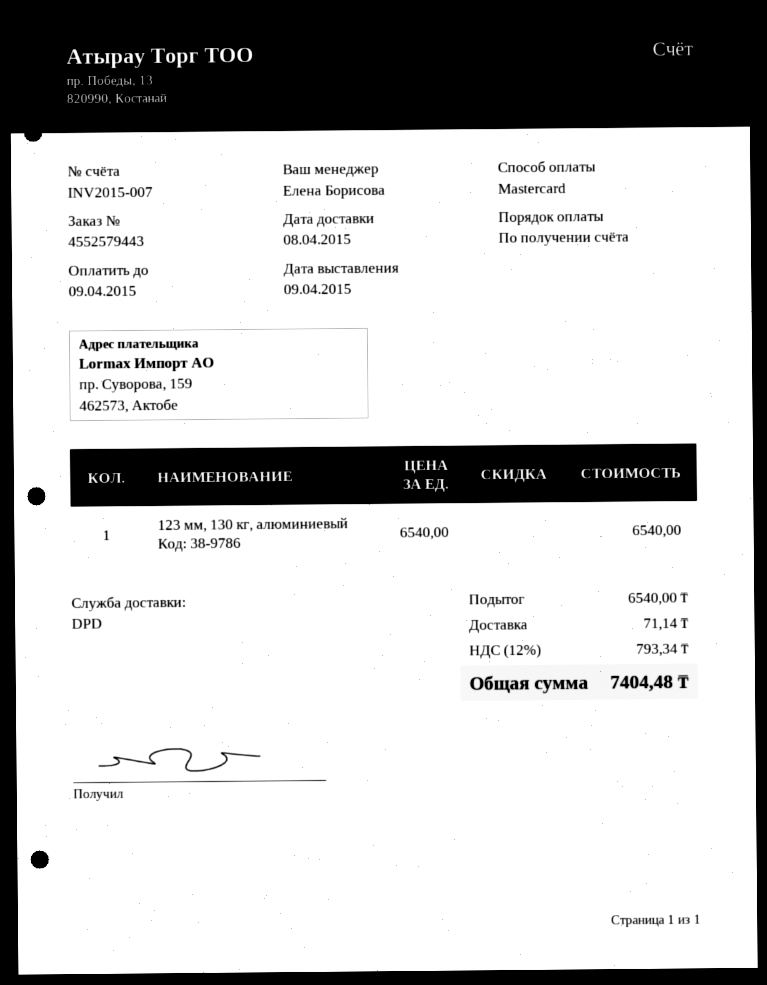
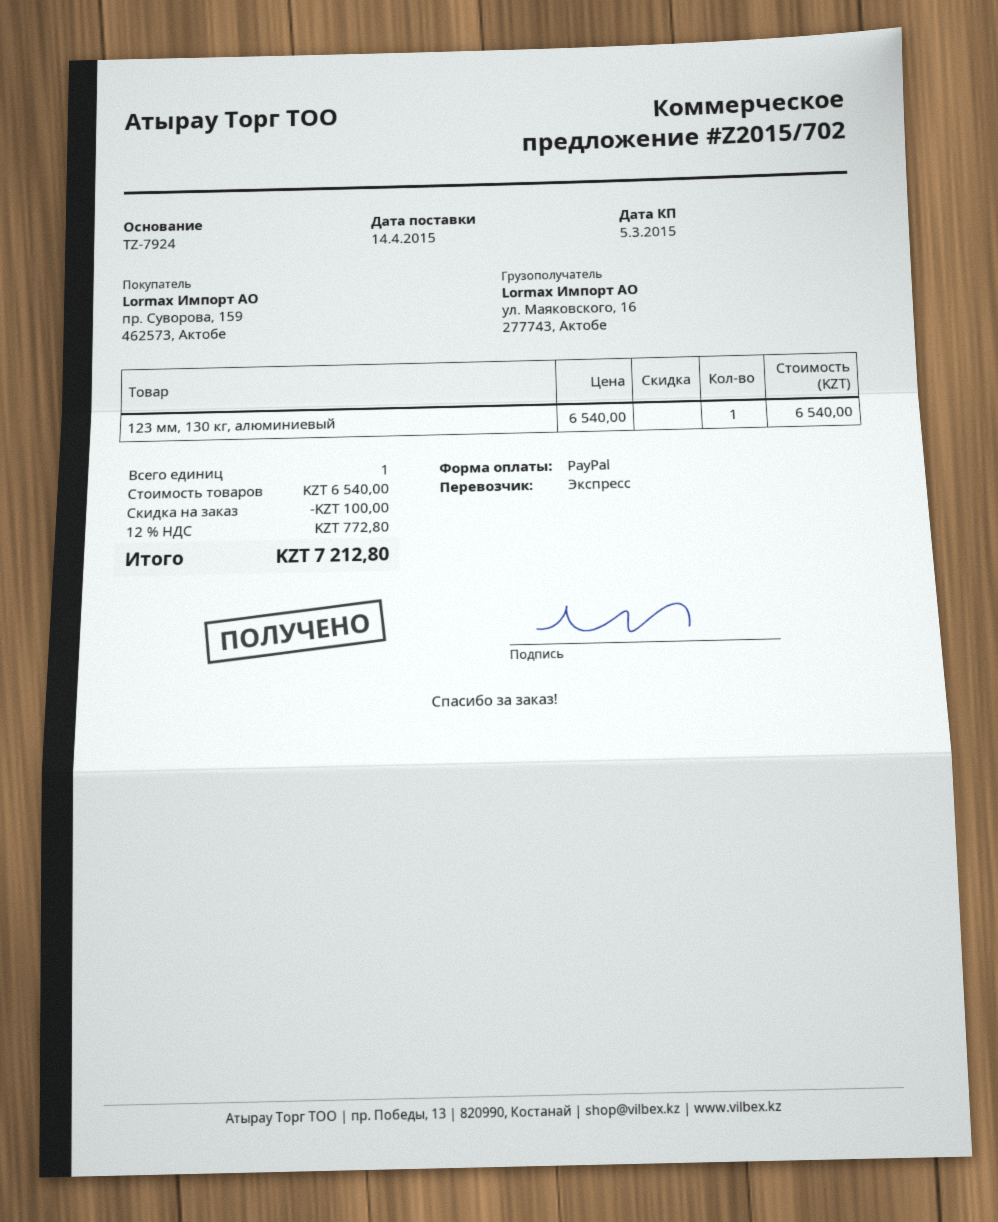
delivery date: 2015-04-08 -> 2015-04-14
payment method: Mastercard -> PayPal
shipping method: DPD -> express
discount: none -> 100.00
shipping: 71.14 -> none
tax: 12% = 793.34 -> 12% = 772.80
total: 7404.48 -> 7212.80

